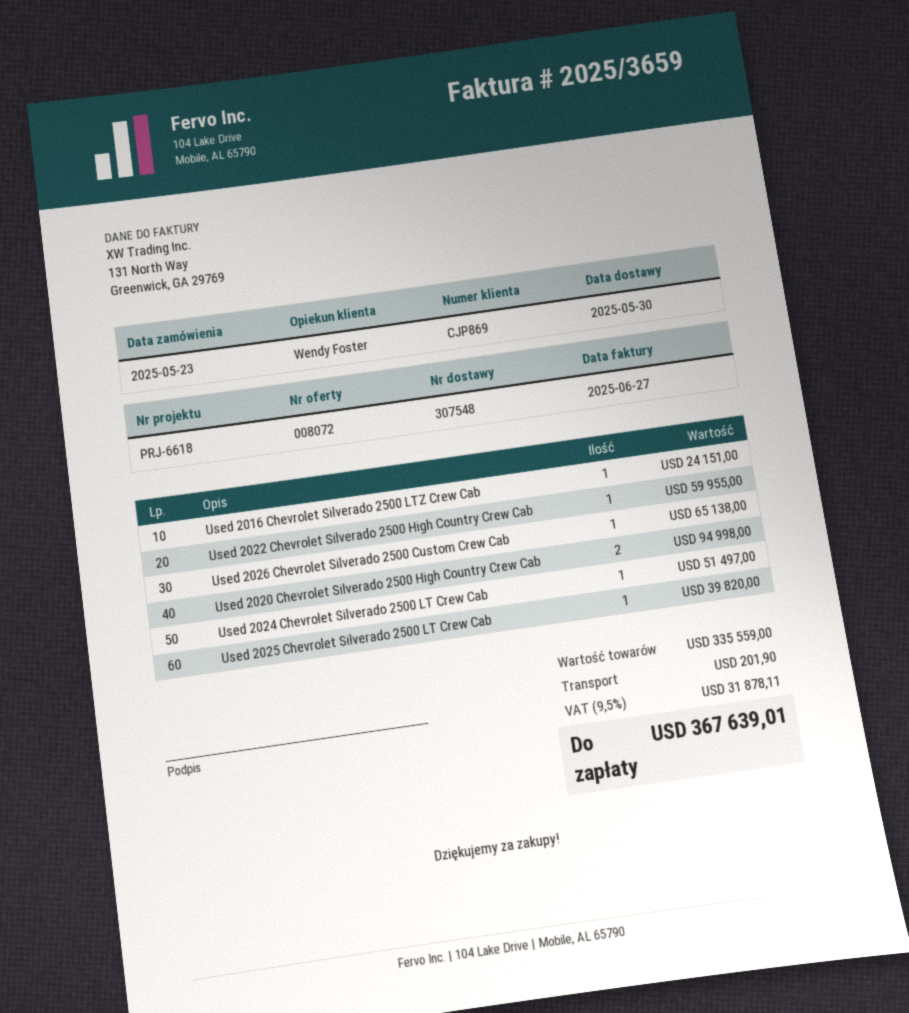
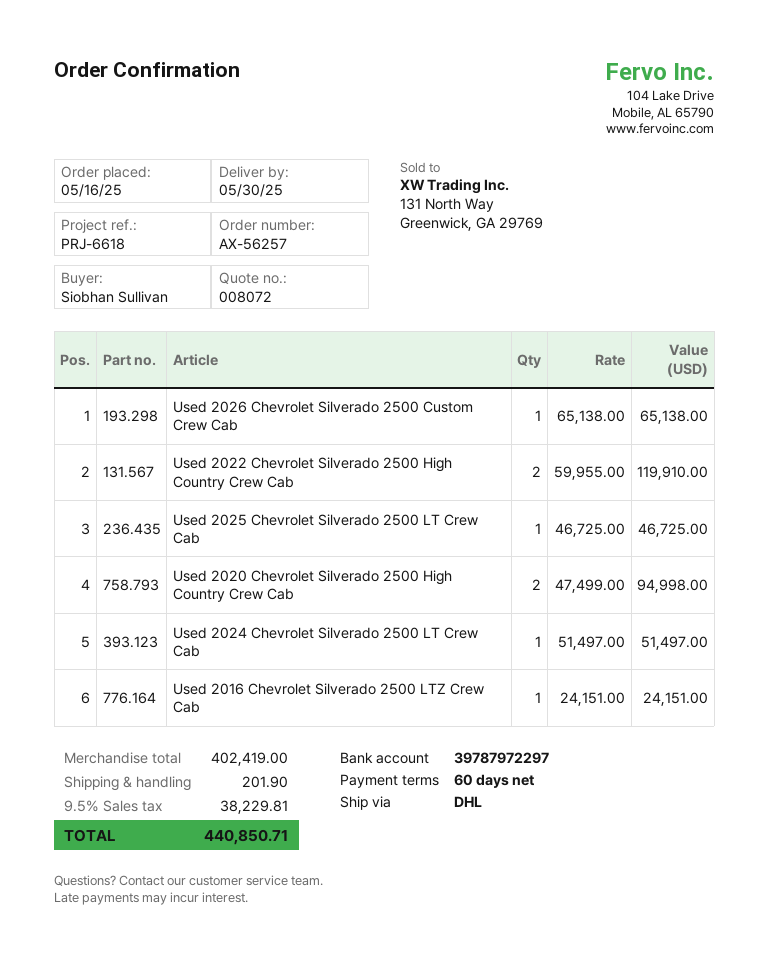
order date: 2025-05-23 -> 2025-05-16
Used 2022 Chevrolet Silverado 2500 High Country Crew Cab: 1 for 59955.00 -> 2 for 119910.00
Used 2025 Chevrolet Silverado 2500 LT Crew Cab: 1 for 39820.00 -> 1 for 46725.00
subtotal: 335559.00 -> 402419.00
tax: 9.5% = 31878.11 -> 9.5% = 38229.81
total: 367639.01 -> 440850.71

